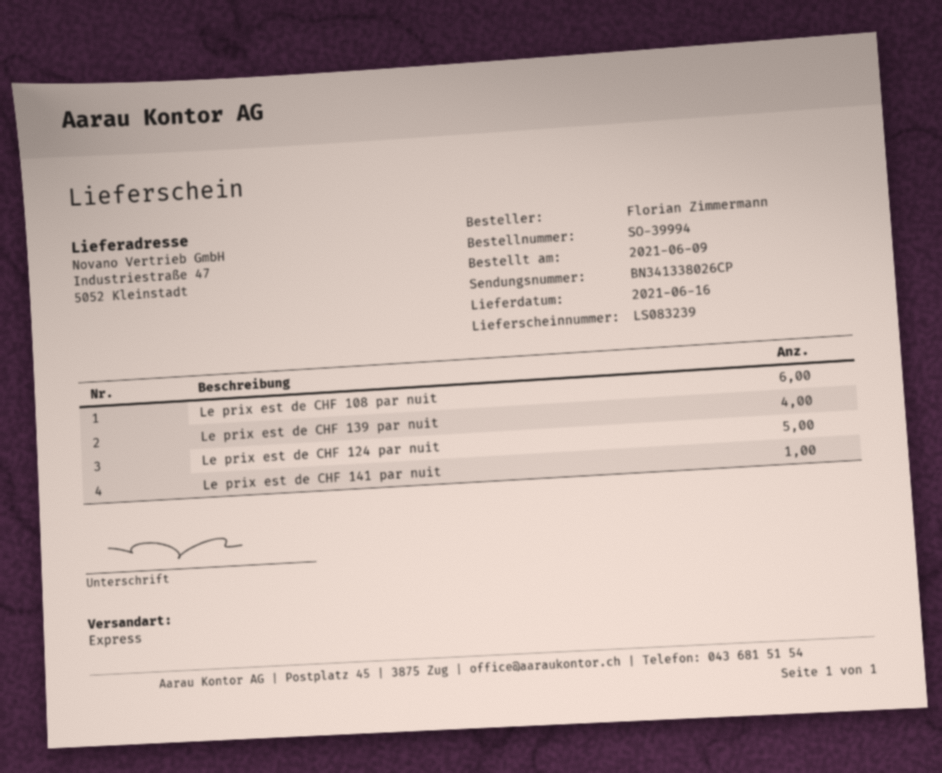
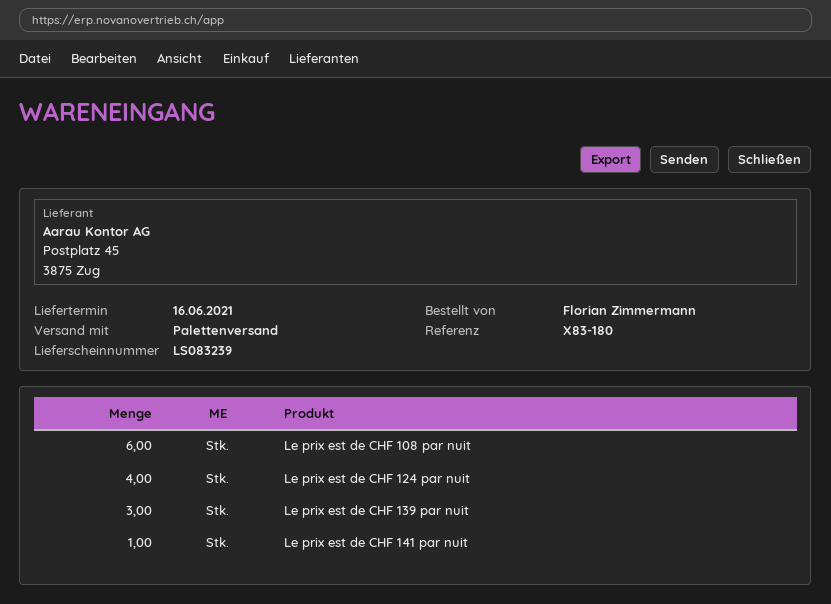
shipping method: express -> pallet freight
Le prix est de CHF 139 par nuit: 4 -> 3
Le prix est de CHF 124 par nuit: 5 -> 4

